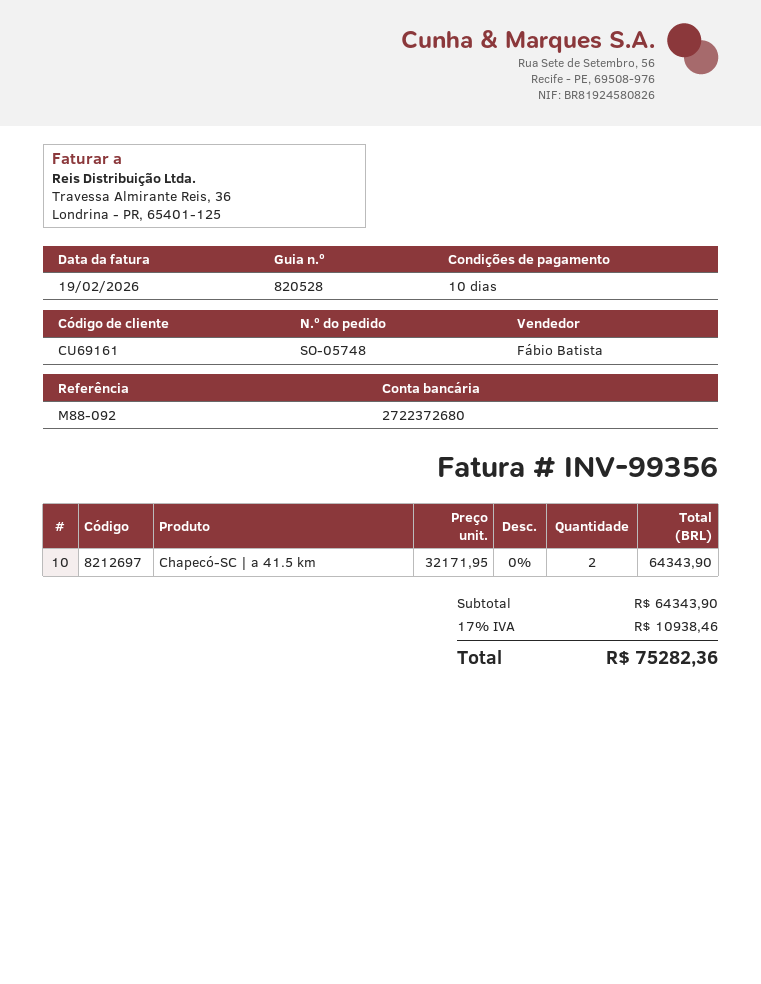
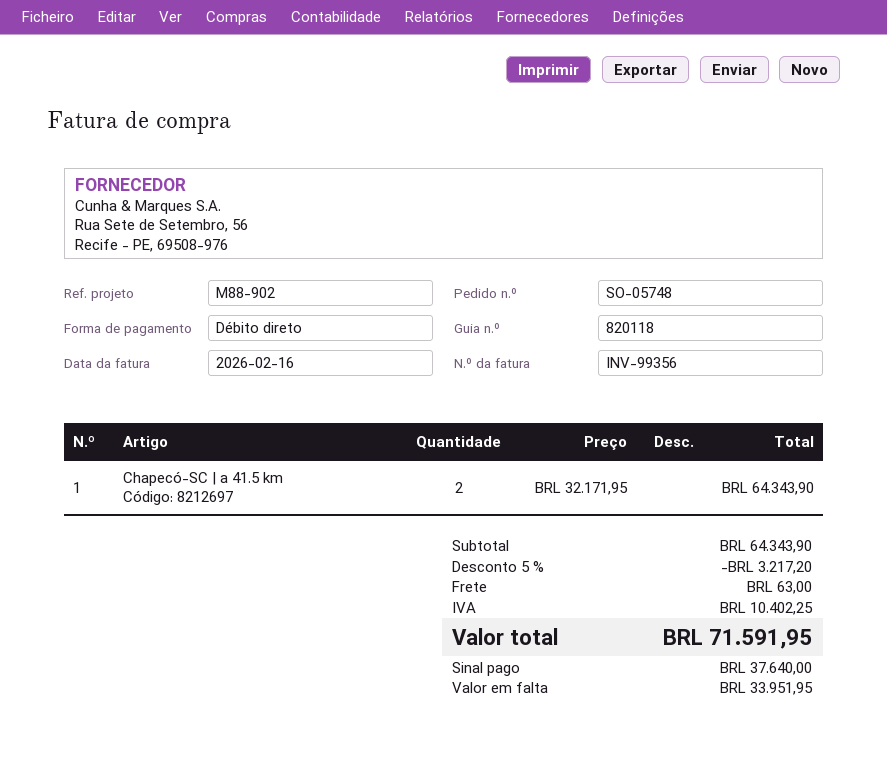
delivery note number: 820528 -> 820118
invoice date: 2026-02-19 -> 2026-02-16
reference: M88-092 -> M88-902
discount: none -> 5% = 3217.20
shipping: none -> 63.00
tax: 10938.46 -> 10402.25
total: 75282.36 -> 71591.95

